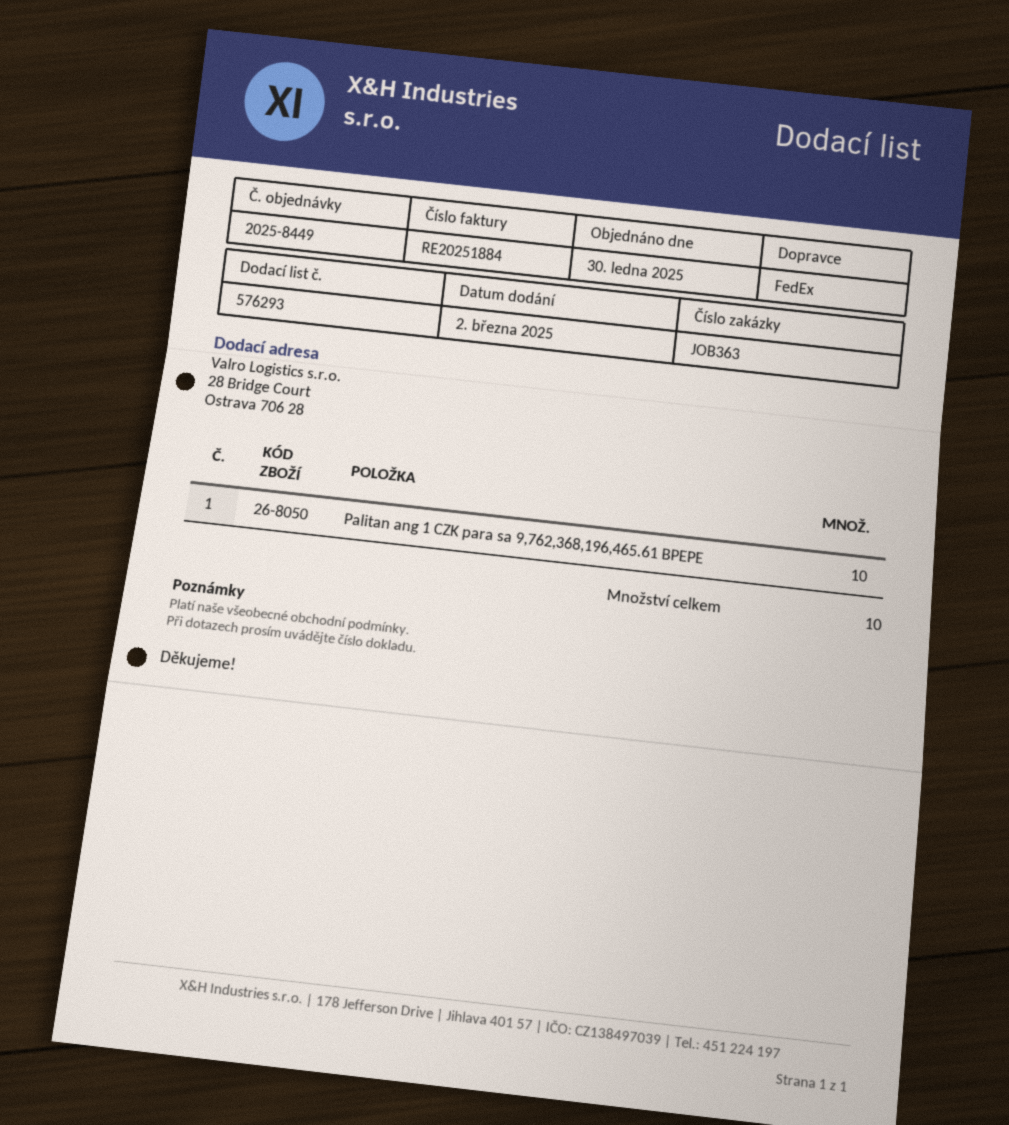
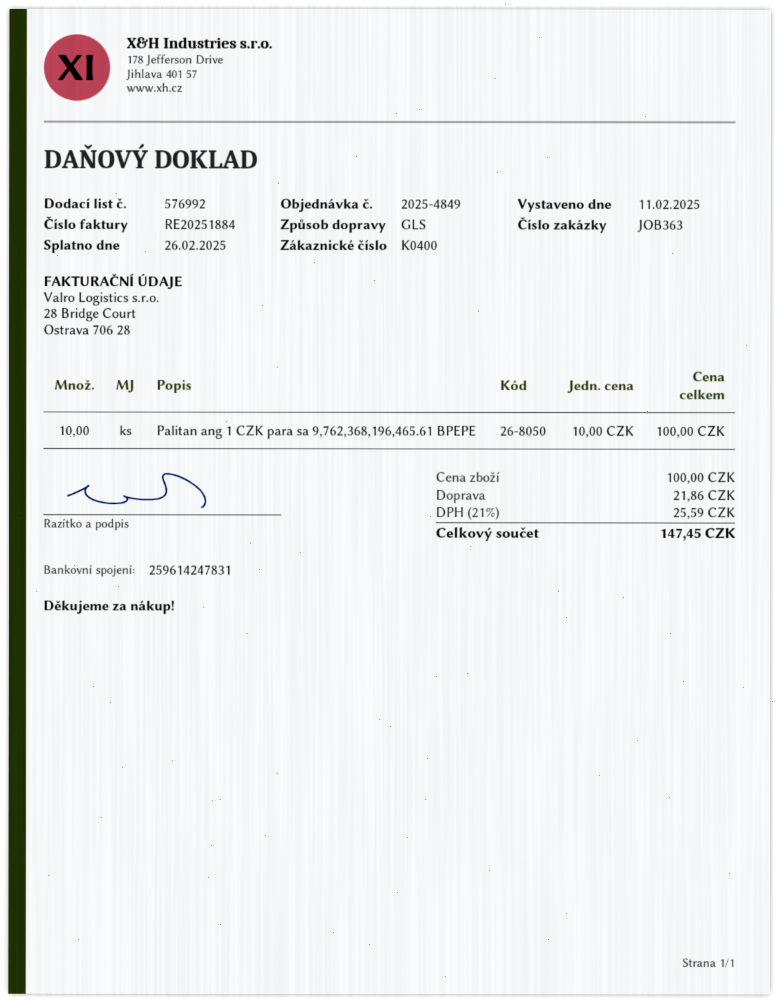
order number: 2025-8449 -> 2025-4849
delivery note number: 576293 -> 576992
shipping method: FedEx -> GLS

